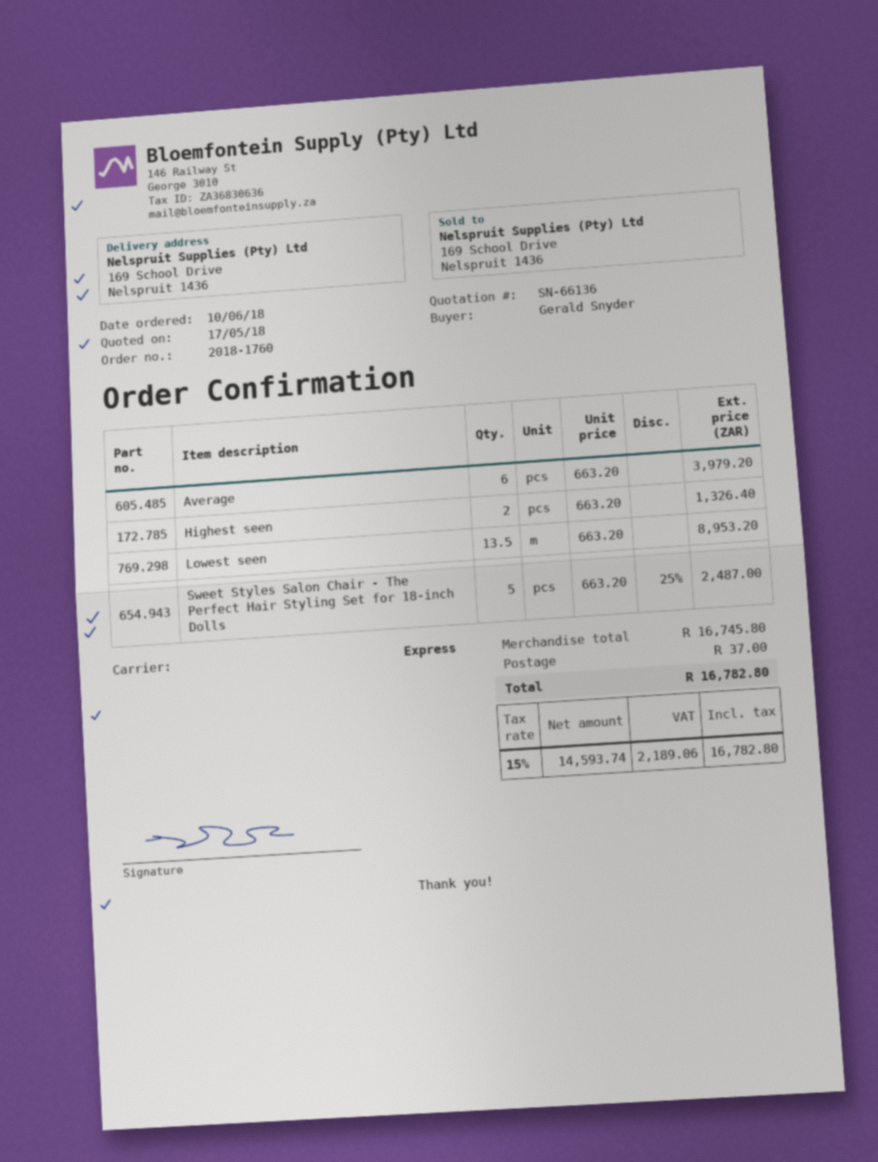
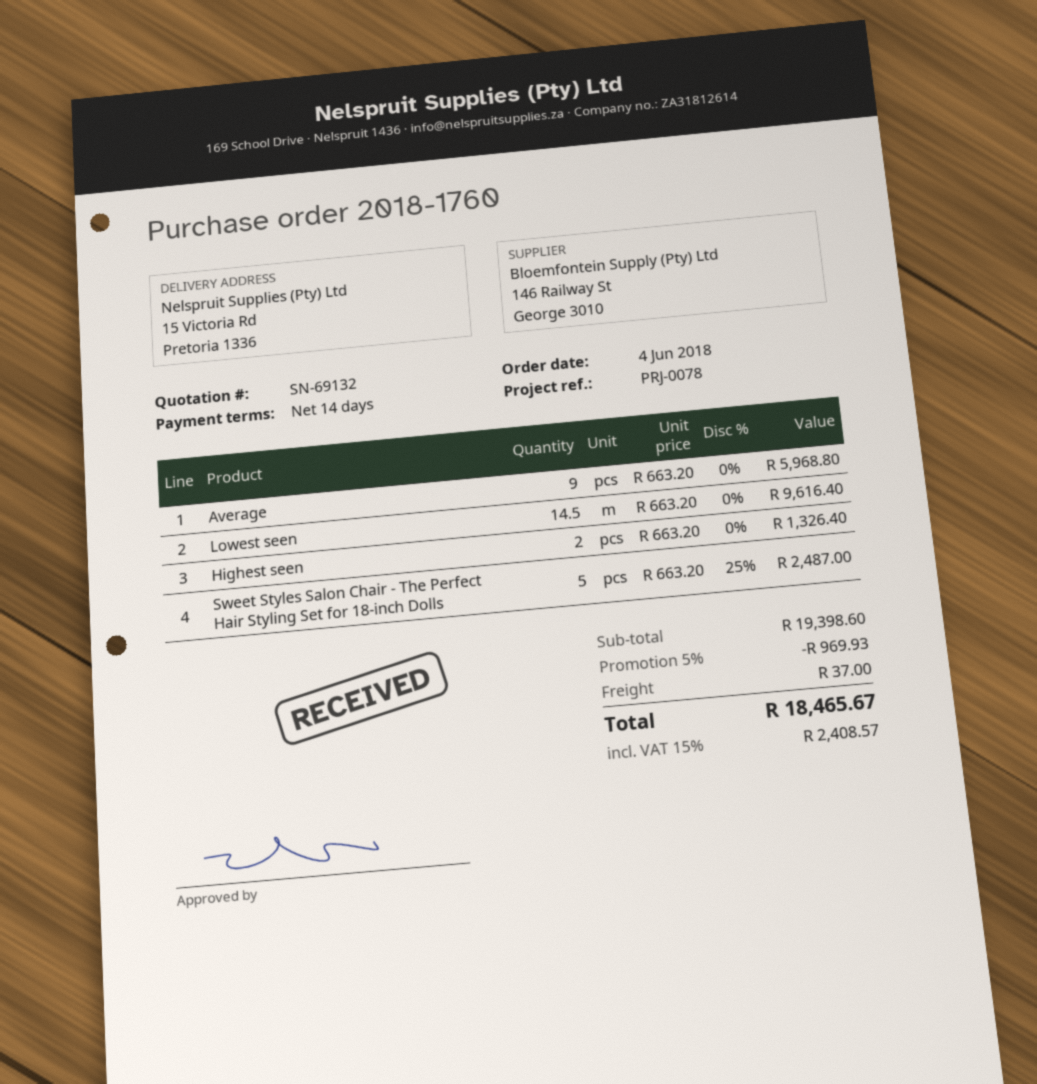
quote number: SN-66136 -> SN-69132
order date: 2018-06-10 -> 2018-06-04
ship to: 169 School Drive, Nelspruit 1436 -> 15 Victoria Rd, Pretoria 1336
Average: 6 x 663.20 = 3979.20 -> 9 x 663.20 = 5968.80
Lowest seen: 13.5 x 663.20 = 8953.20 -> 14.5 x 663.20 = 9616.40
subtotal: 16745.80 -> 19398.60
discount: none -> 5% = 969.93
tax: 15% = 2189.06 -> 15% = 2408.57
total: 16782.80 -> 18465.67

